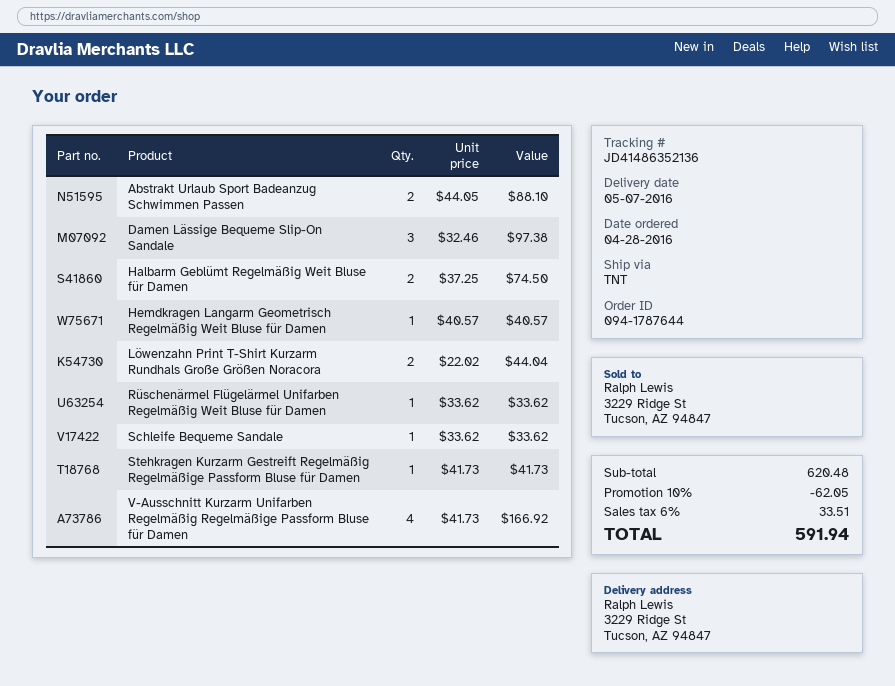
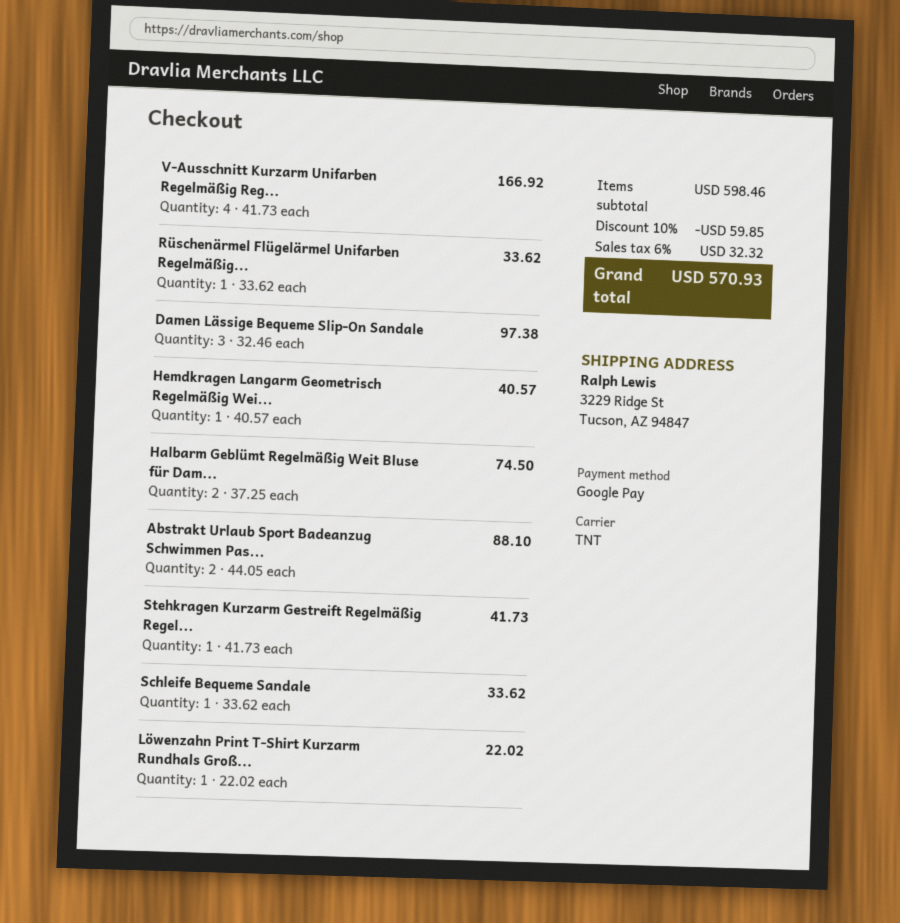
Löwenzahn Print T-Shirt Kurzarm Rundhals Große Größen Noracora: 2 x 22.02 = 44.04 -> 1 x 22.02 = 22.02
subtotal: 620.48 -> 598.46
discount: 10% = 62.05 -> 10% = 59.85
tax: 6% = 33.51 -> 6% = 32.32
total: 591.94 -> 570.93

